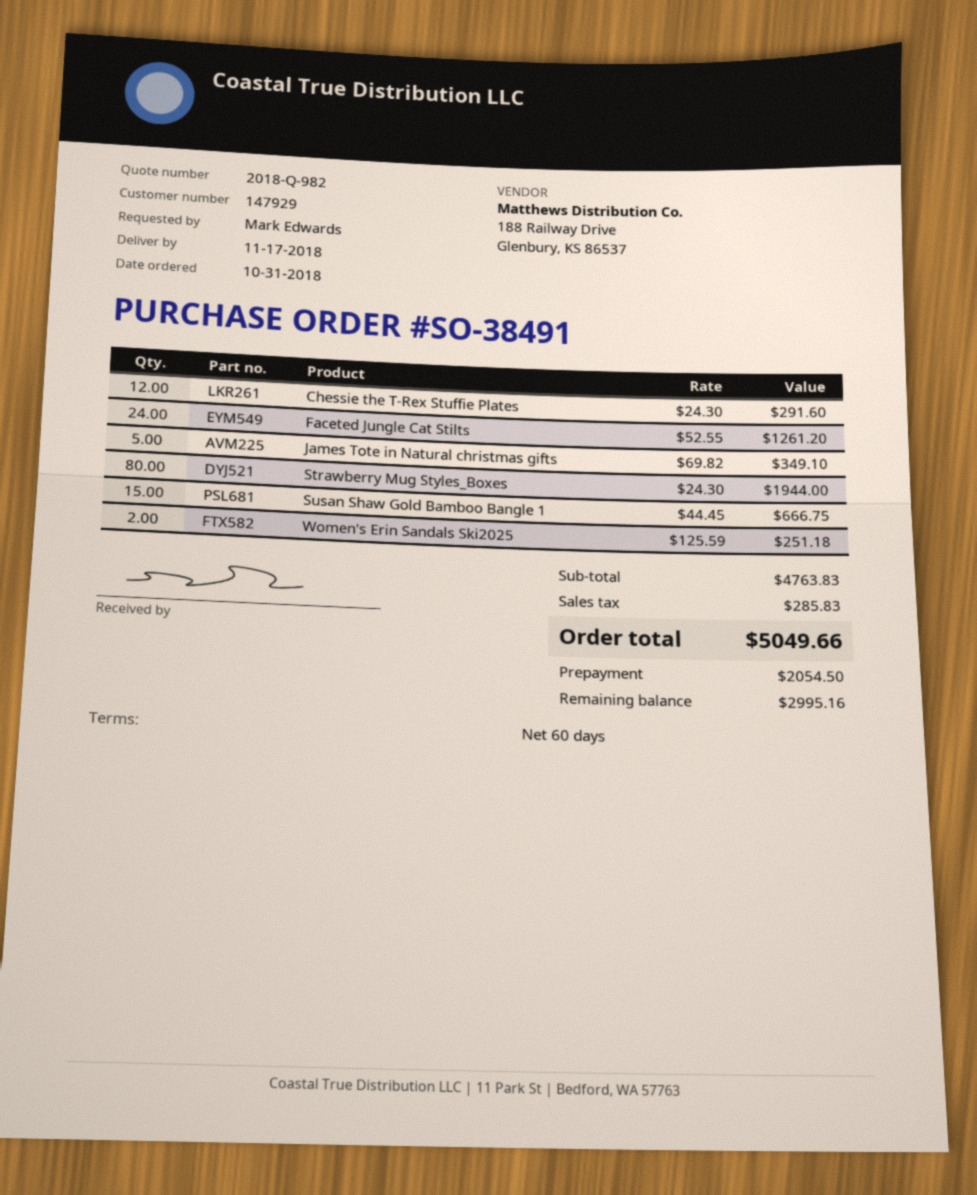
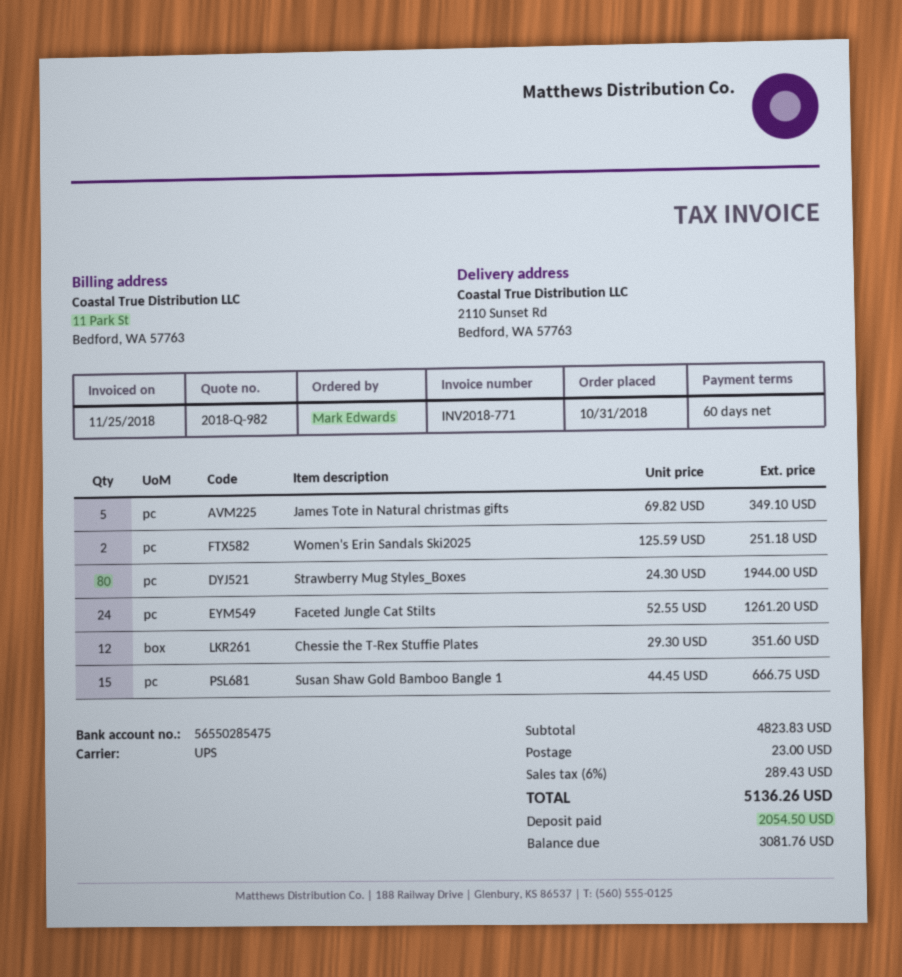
Chessie the T-Rex Stuffie Plates: 12 x 24.30 = 291.60 -> 12 x 29.30 = 351.60
subtotal: 4763.83 -> 4823.83
shipping: none -> 23.00
tax: 285.83 -> 289.43
total: 5049.66 -> 5136.26
balance: 2995.16 -> 3081.76

